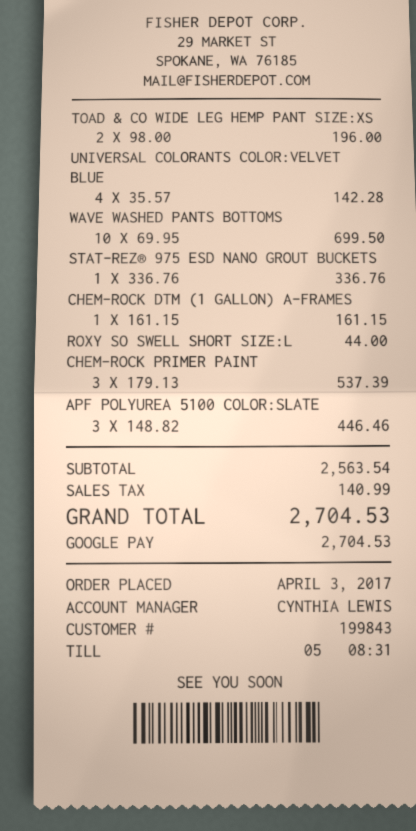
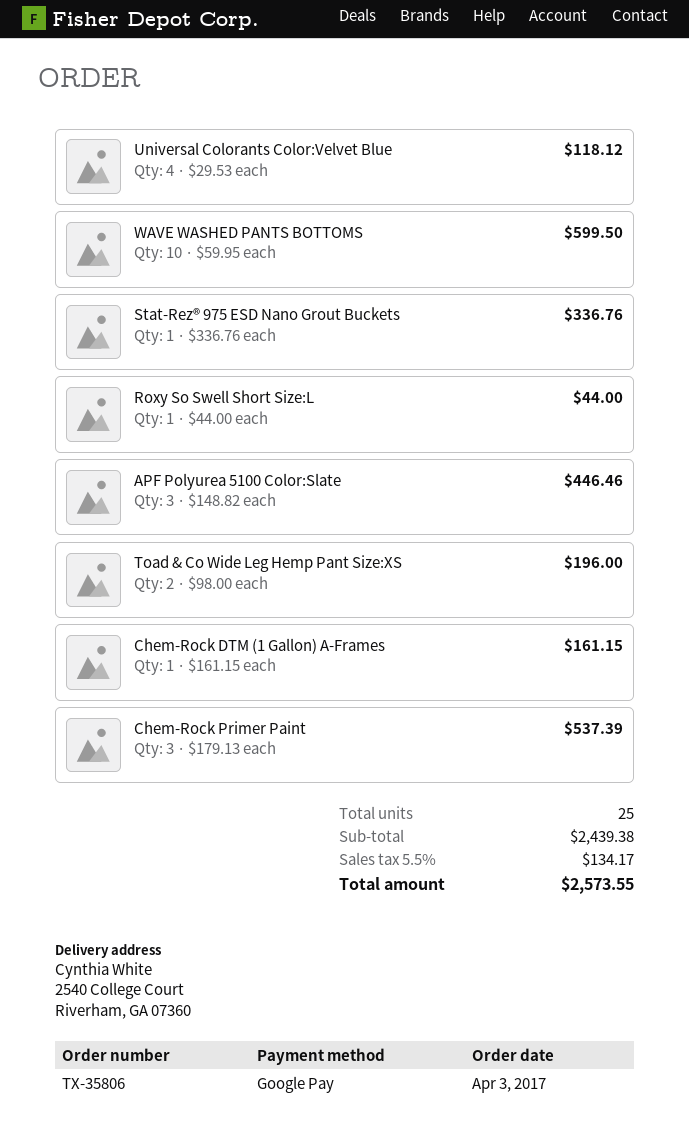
UNIVERSAL COLORANTS COLOR:VELVET BLUE: 4 x 35.57 = 142.28 -> 4 x 29.53 = 118.12
WAVE WASHED PANTS BOTTOMS: 10 x 69.95 = 699.50 -> 10 x 59.95 = 599.50
subtotal: 2563.54 -> 2439.38
tax: 140.99 -> 134.17
total: 2704.53 -> 2573.55

